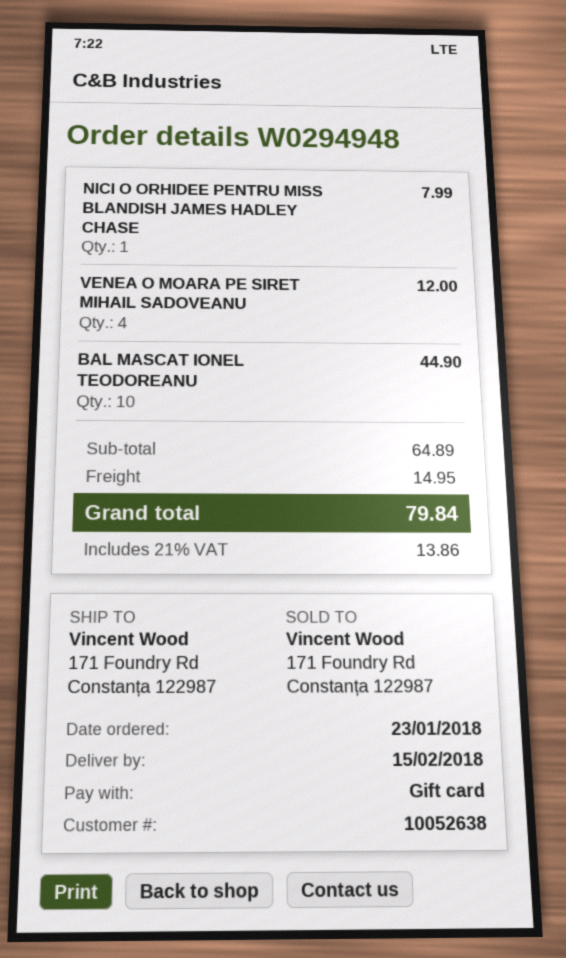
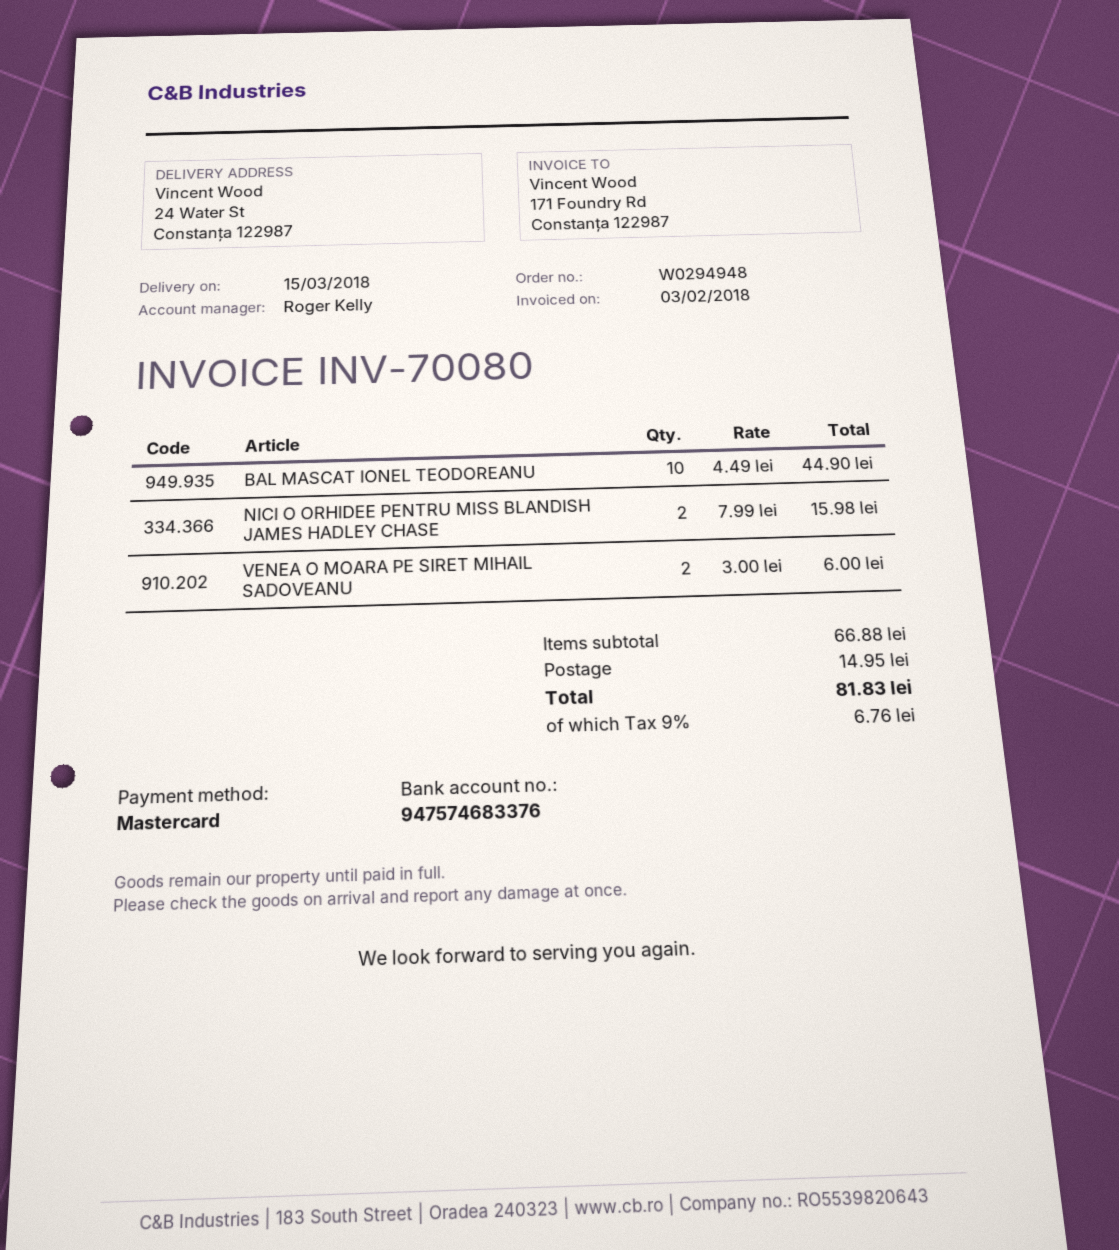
delivery date: 2018-02-15 -> 2018-03-15
payment method: gift card -> Mastercard
ship to: 171 Foundry Rd, Constanța 122987 -> 24 Water St, Constanța 122987
NICI O ORHIDEE PENTRU MISS BLANDISH JAMES HADLEY CHASE: 1 for 7.99 -> 2 for 15.98
VENEA O MOARA PE SIRET MIHAIL SADOVEANU: 4 for 12.00 -> 2 for 6.00
subtotal: 64.89 -> 66.88
tax: 21% = 13.86 -> 9% = 6.76
total: 79.84 -> 81.83

